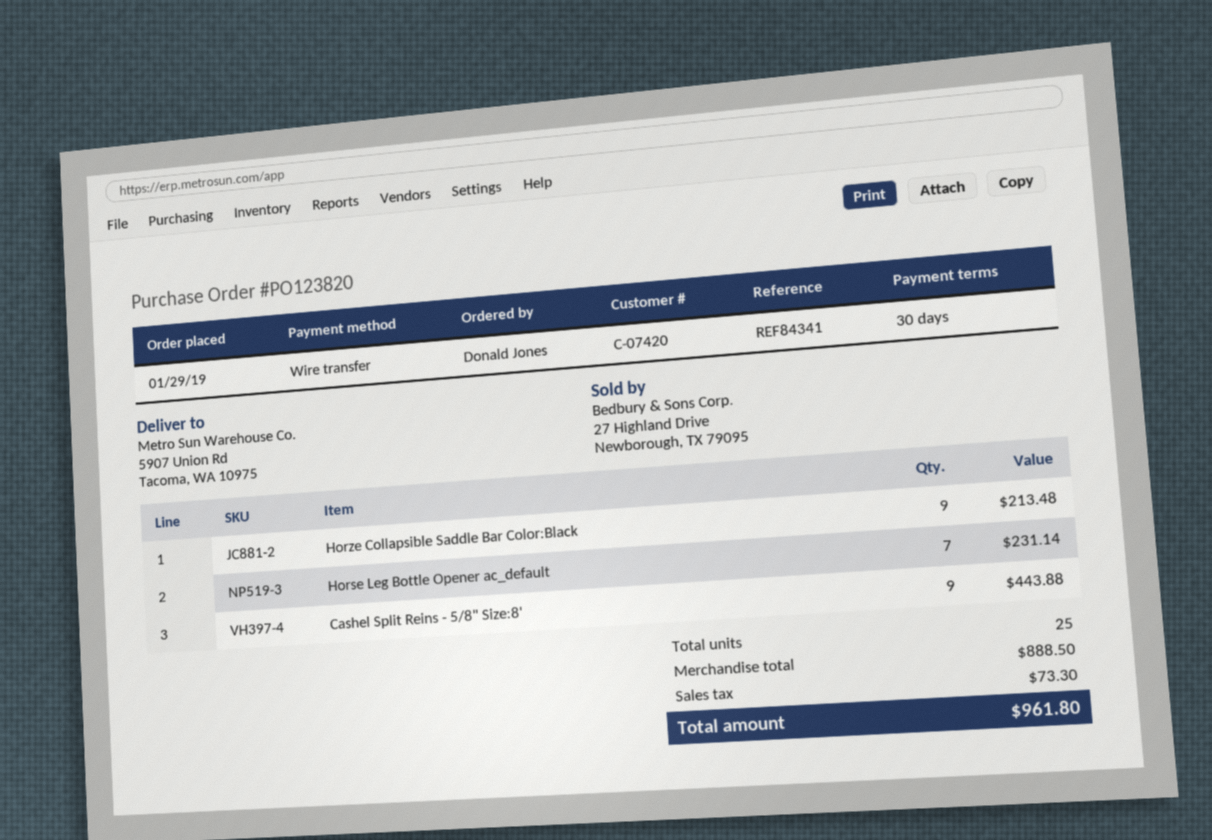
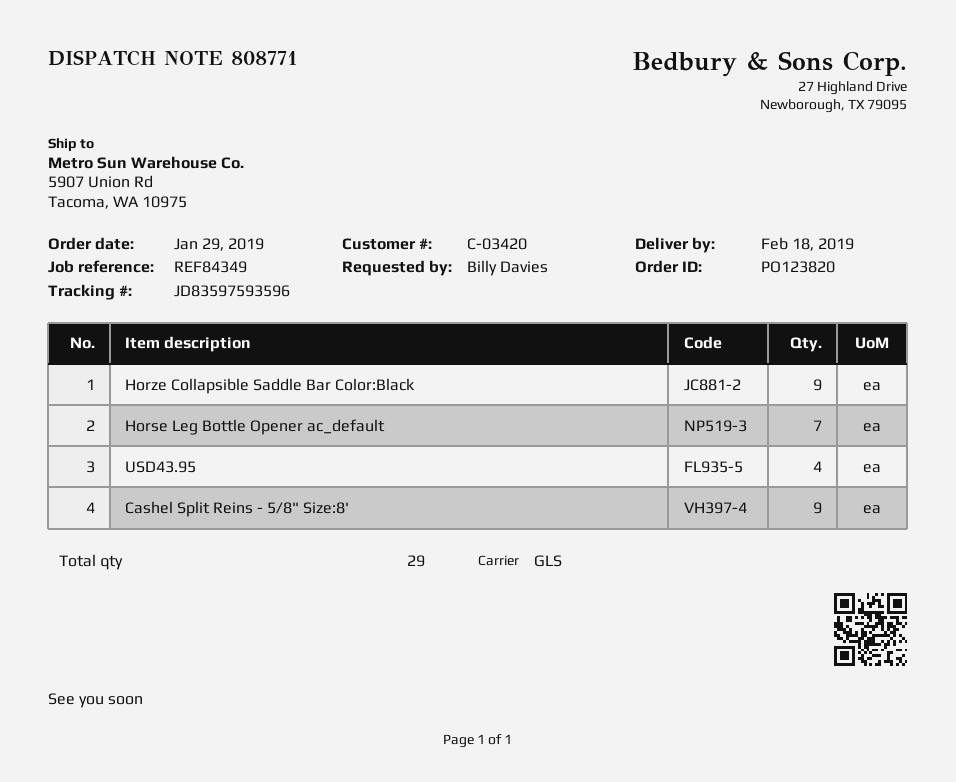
customer number: C-07420 -> C-03420
reference: REF84341 -> REF84349
ordered by: Donald Jones -> Billy Davies
USD43.95: none -> 4
total quantity: 25 -> 29

